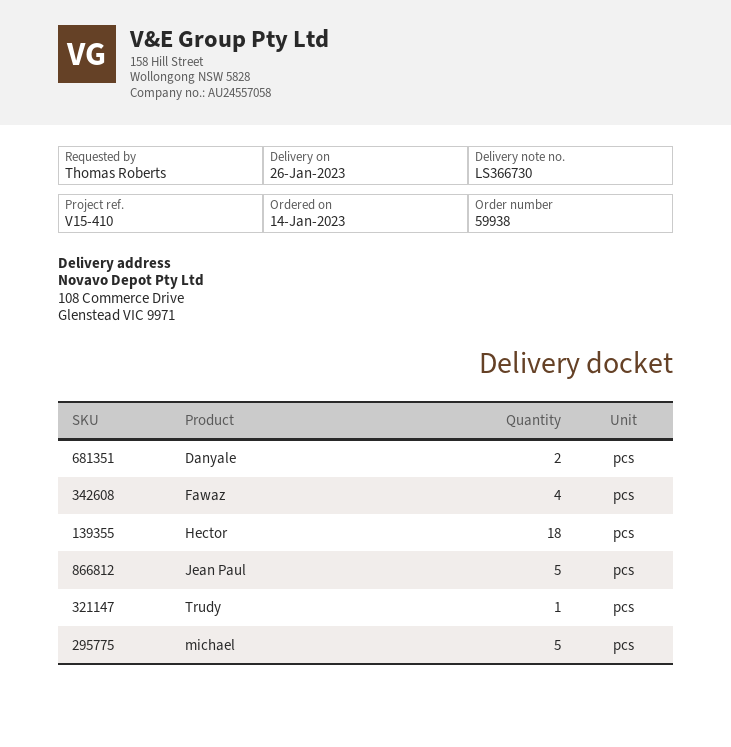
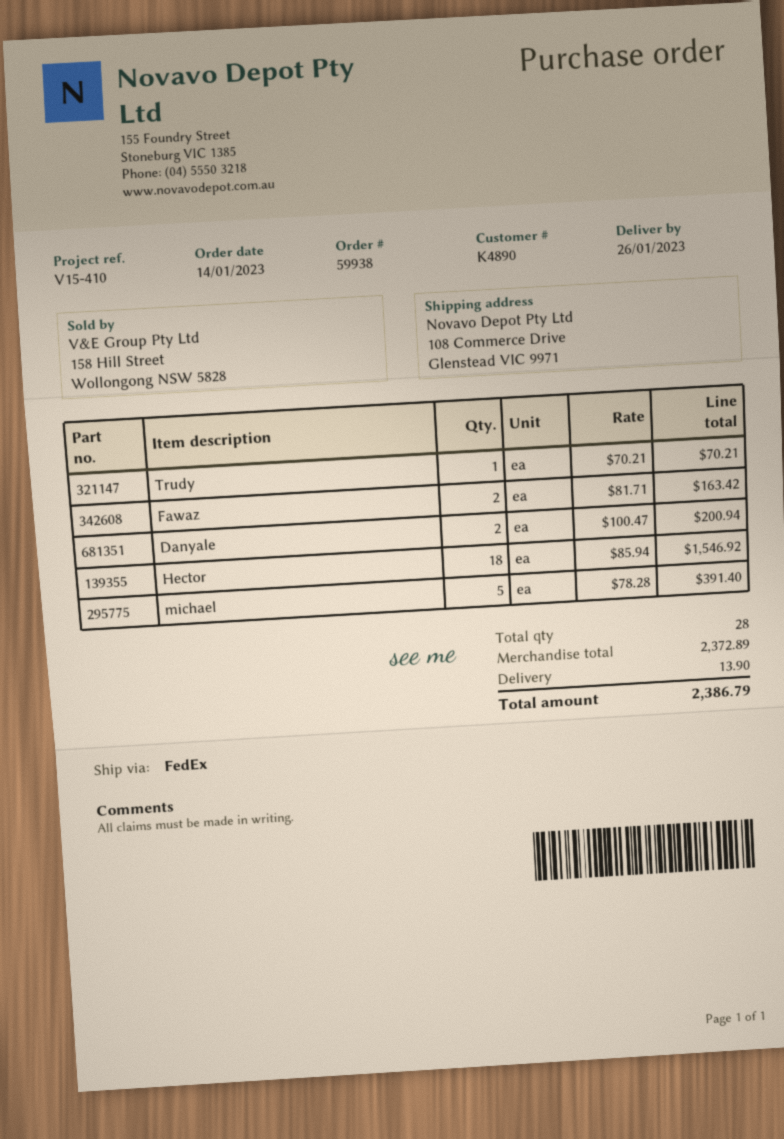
Fawaz: 4 -> 2
Jean Paul: 5 -> none

